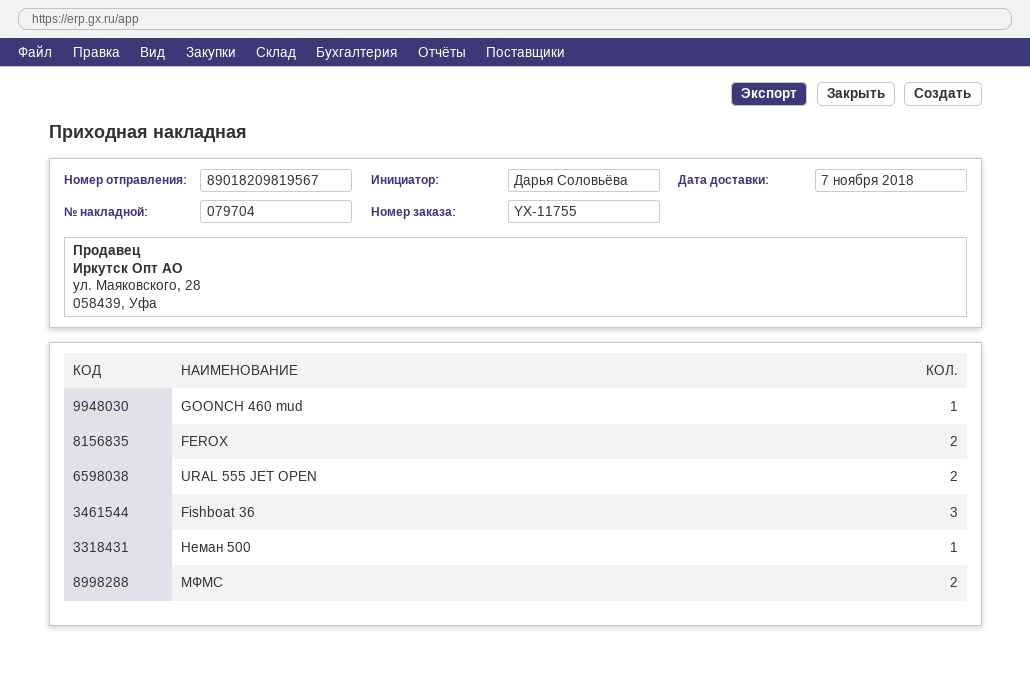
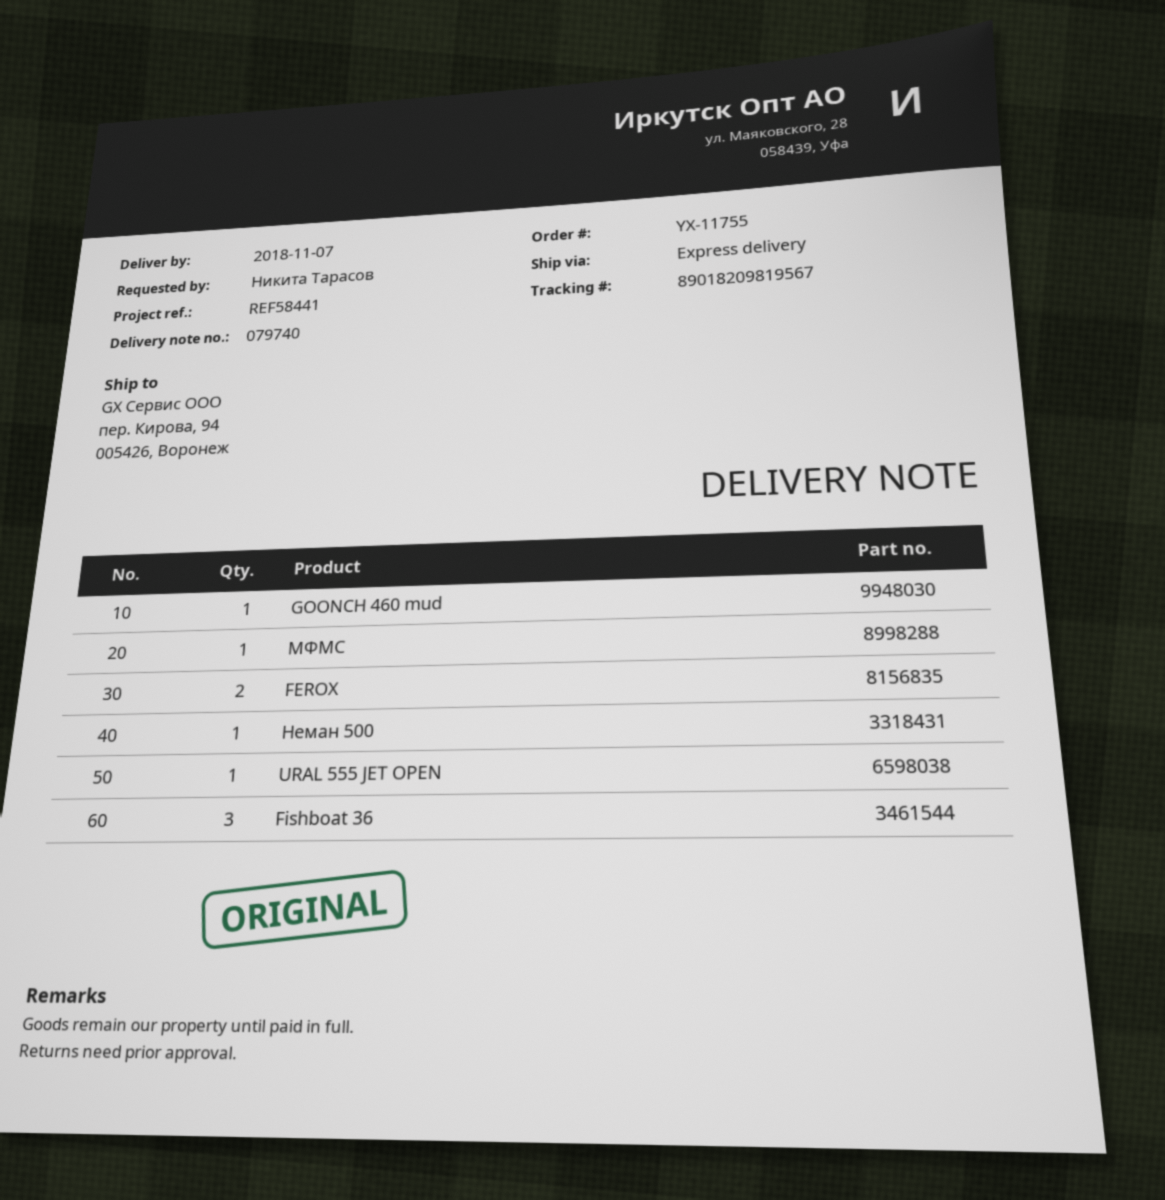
delivery note number: 079704 -> 079740
ordered by: Дарья Соловьёва -> Никита Тарасов
URAL 555 JET OPEN: 2 -> 1
МФМС: 2 -> 1

